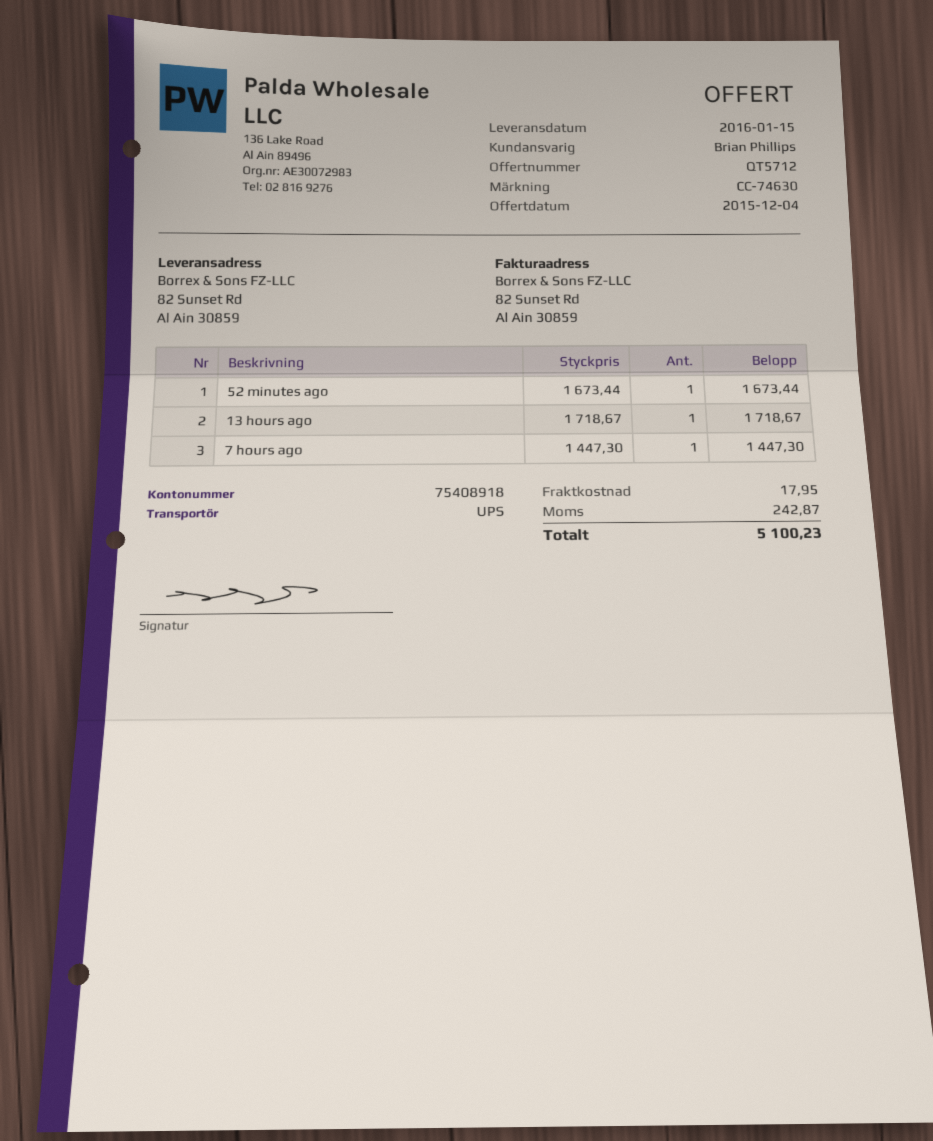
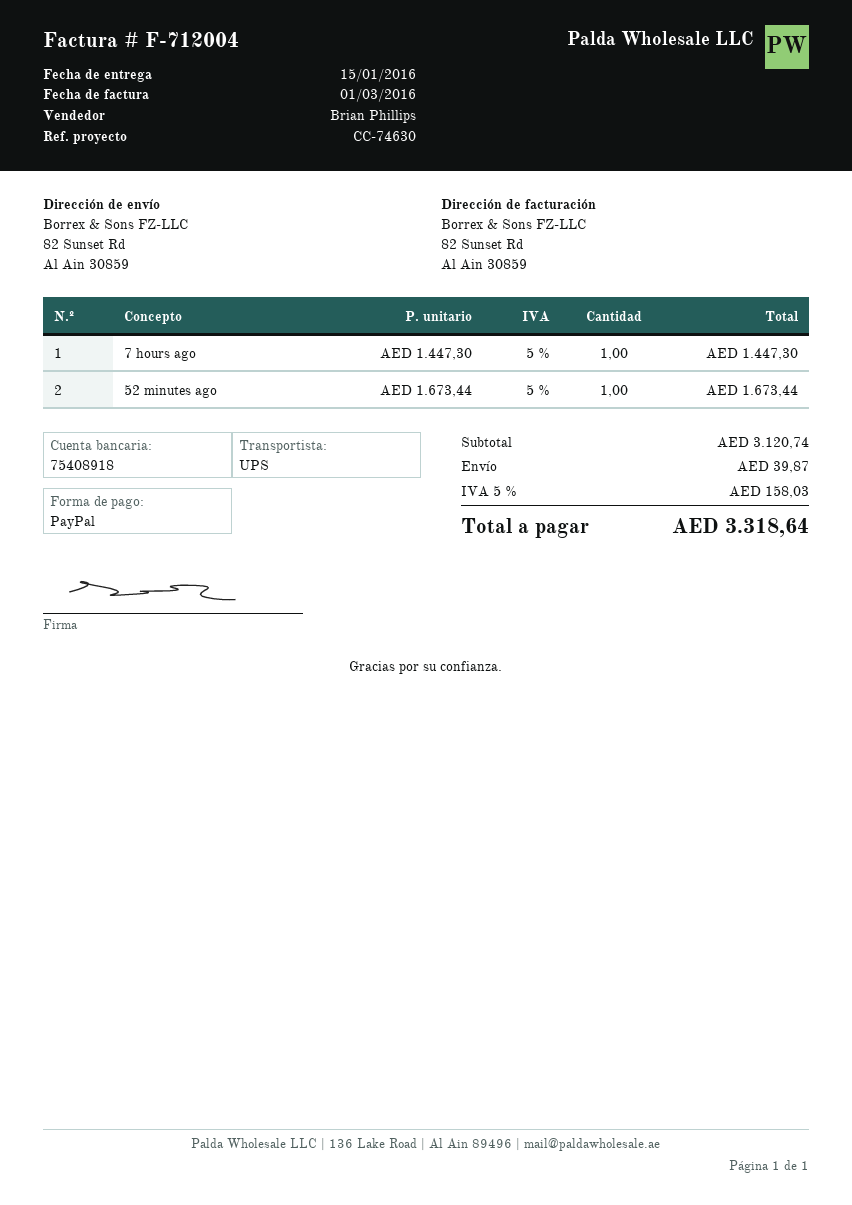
13 hours ago: 1 x 1718.67 = 1718.67 -> none
shipping: 17.95 -> 39.87
tax: 242.87 -> 158.03
total: 5100.23 -> 3318.64

